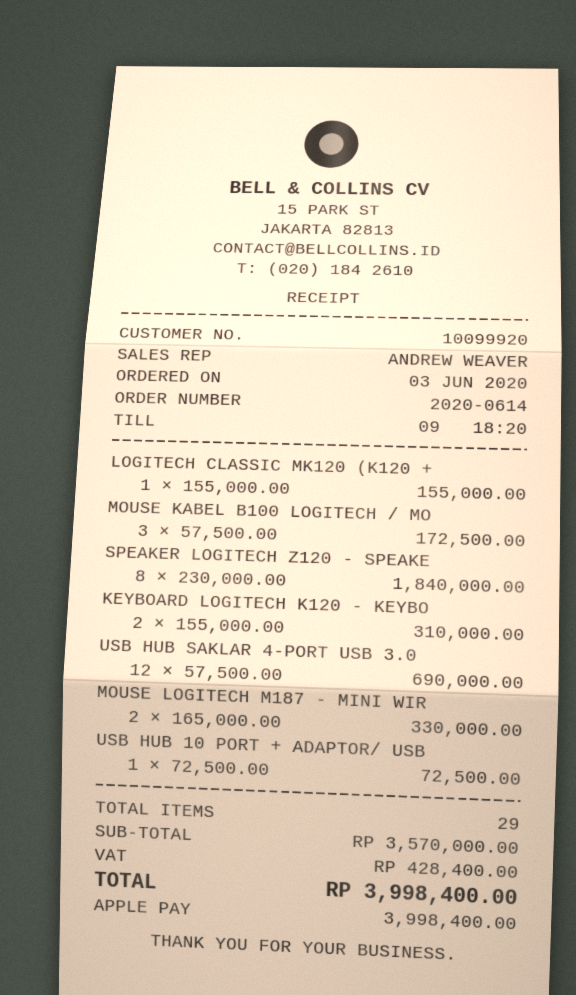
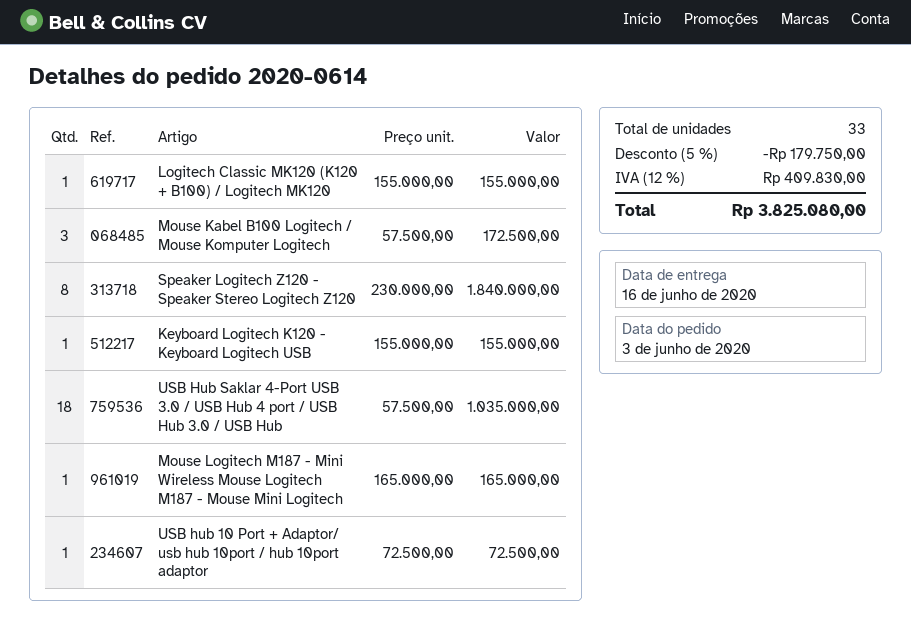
KEYBOARD LOGITECH K120 - KEYBO: 2 x 155000.00 = 310000.00 -> 1 x 155000.00 = 155000.00
USB HUB SAKLAR 4-PORT USB 3.0: 12 x 57500.00 = 690000.00 -> 18 x 57500.00 = 1035000.00
MOUSE LOGITECH M187 - MINI WIR: 2 x 165000.00 = 330000.00 -> 1 x 165000.00 = 165000.00
total quantity: 29 -> 33
discount: none -> 5% = 179750.00
tax: 428400.00 -> 409830.00
total: 3998400.00 -> 3825080.00

